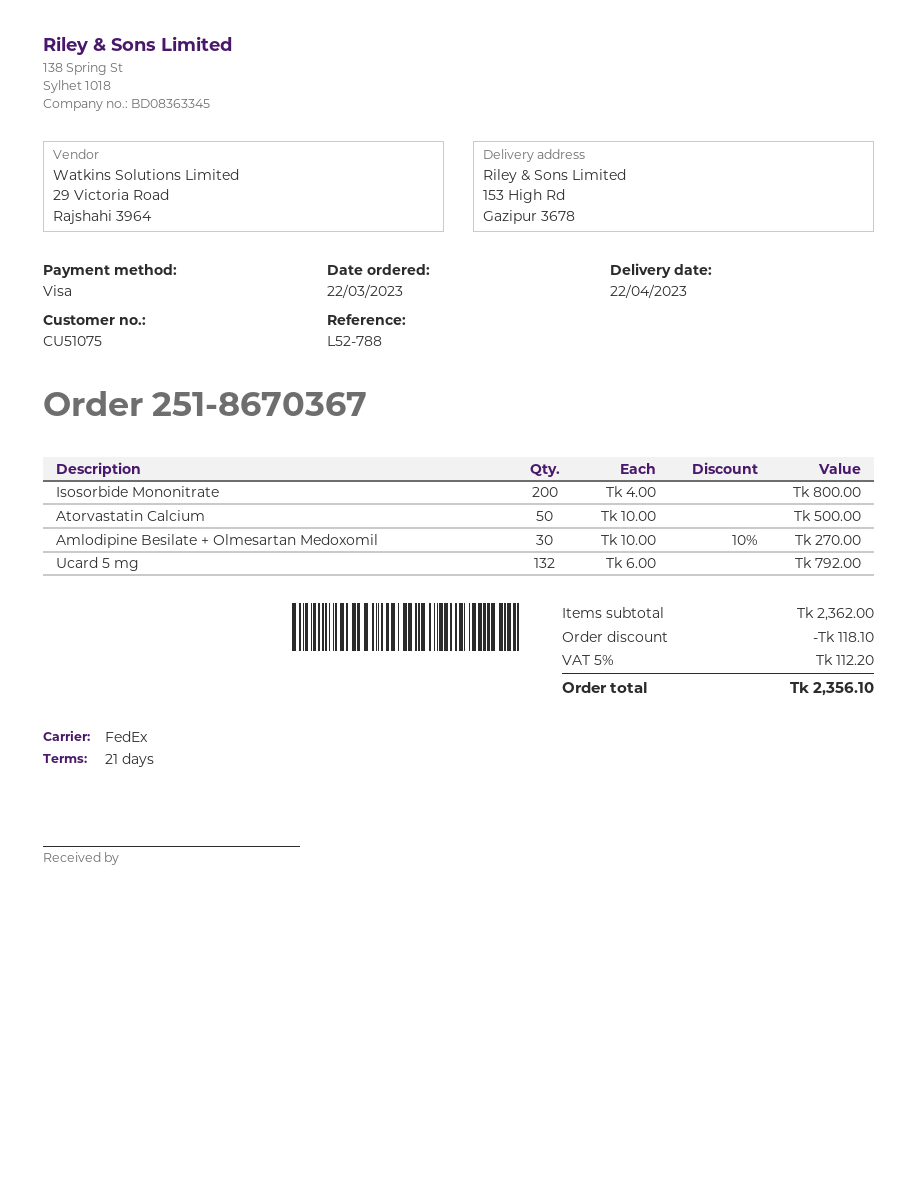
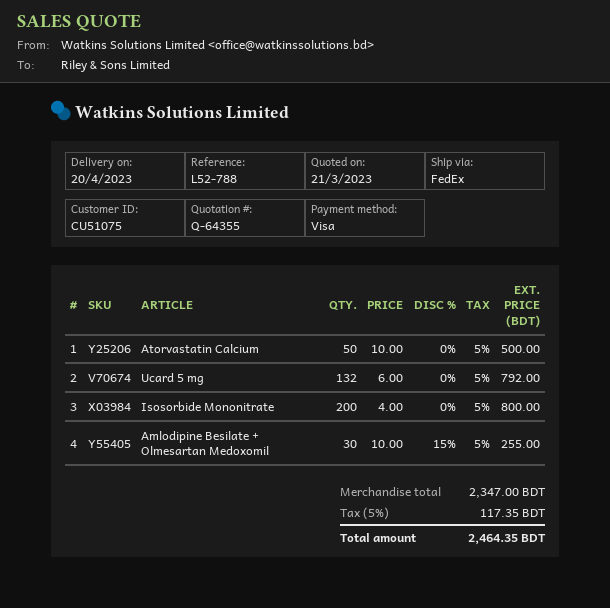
delivery date: 2023-04-22 -> 2023-04-20
Amlodipine Besilate + Olmesartan Medoxomil: 30 x 10.00 - 10% = 270.00 -> 30 x 10.00 - 15% = 255.00
subtotal: 2362.00 -> 2347.00
discount: 118.10 -> none
tax: 5% = 112.20 -> 5% = 117.35
total: 2356.10 -> 2464.35

